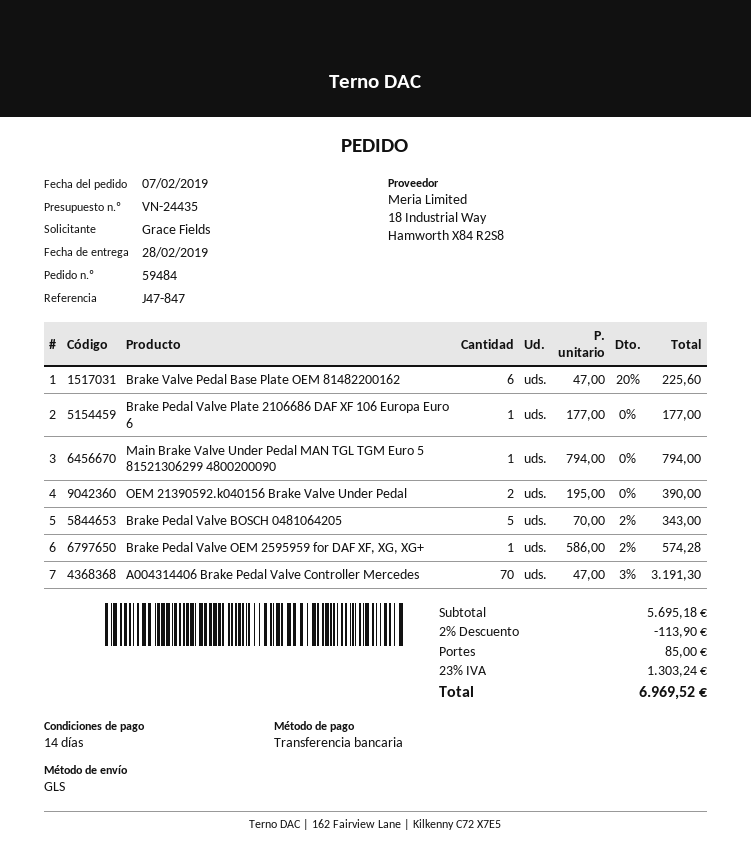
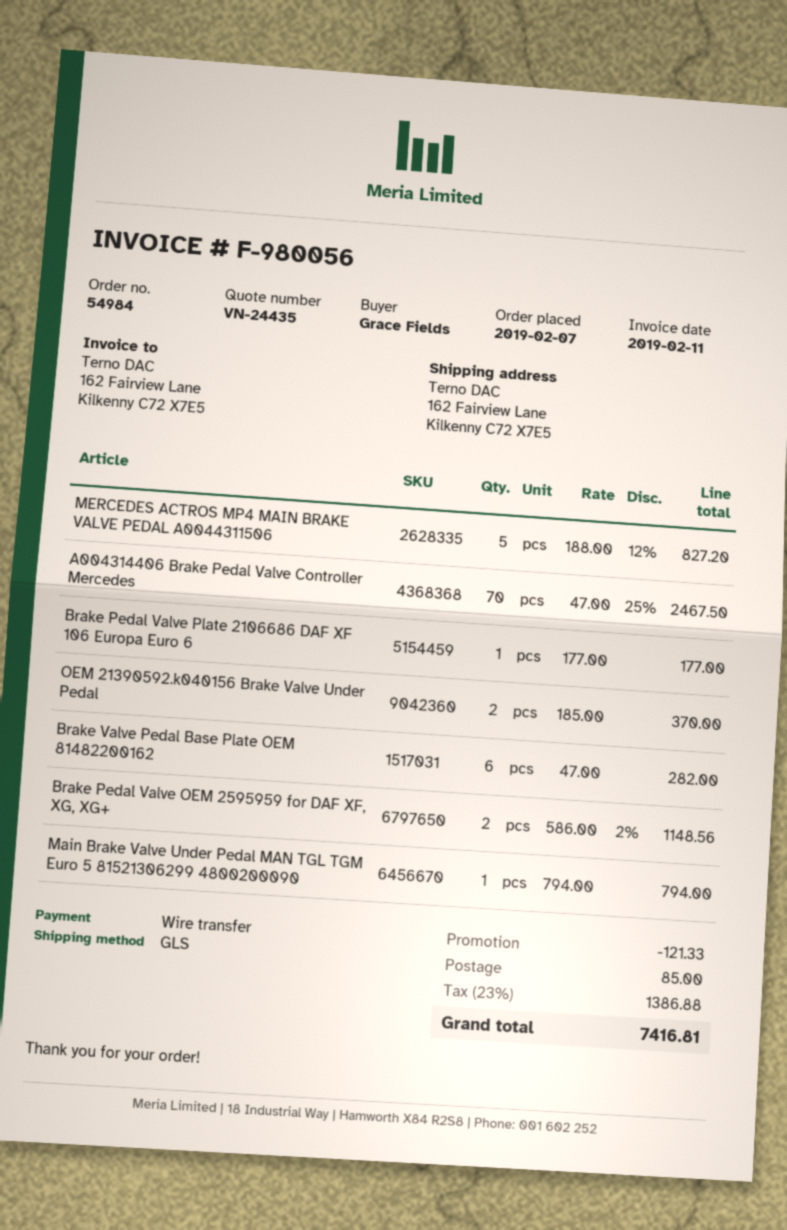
order number: 59484 -> 54984
Brake Valve Pedal Base Plate OEM 81482200162: 6 x 47.00 - 20% = 225.60 -> 6 x 47.00 = 282.00
OEM 21390592.k040156 Brake Valve Under Pedal: 2 x 195.00 = 390.00 -> 2 x 185.00 = 370.00
Brake Pedal Valve BOSCH 0481064205: 5 x 70.00 - 2% = 343.00 -> none
Brake Pedal Valve OEM 2595959 for DAF XF, XG, XG+: 1 x 586.00 - 2% = 574.28 -> 2 x 586.00 - 2% = 1148.56
A004314406 Brake Pedal Valve Controller Mercedes: 70 x 47.00 - 3% = 3191.30 -> 70 x 47.00 - 25% = 2467.50
MERCEDES ACTROS MP4 MAIN BRAKE VALVE PEDAL A0044311506: none -> 5 x 188.00 - 12% = 827.20
discount: 113.90 -> 121.33
tax: 23% = 1303.24 -> 23% = 1386.88
total: 6969.52 -> 7416.81

